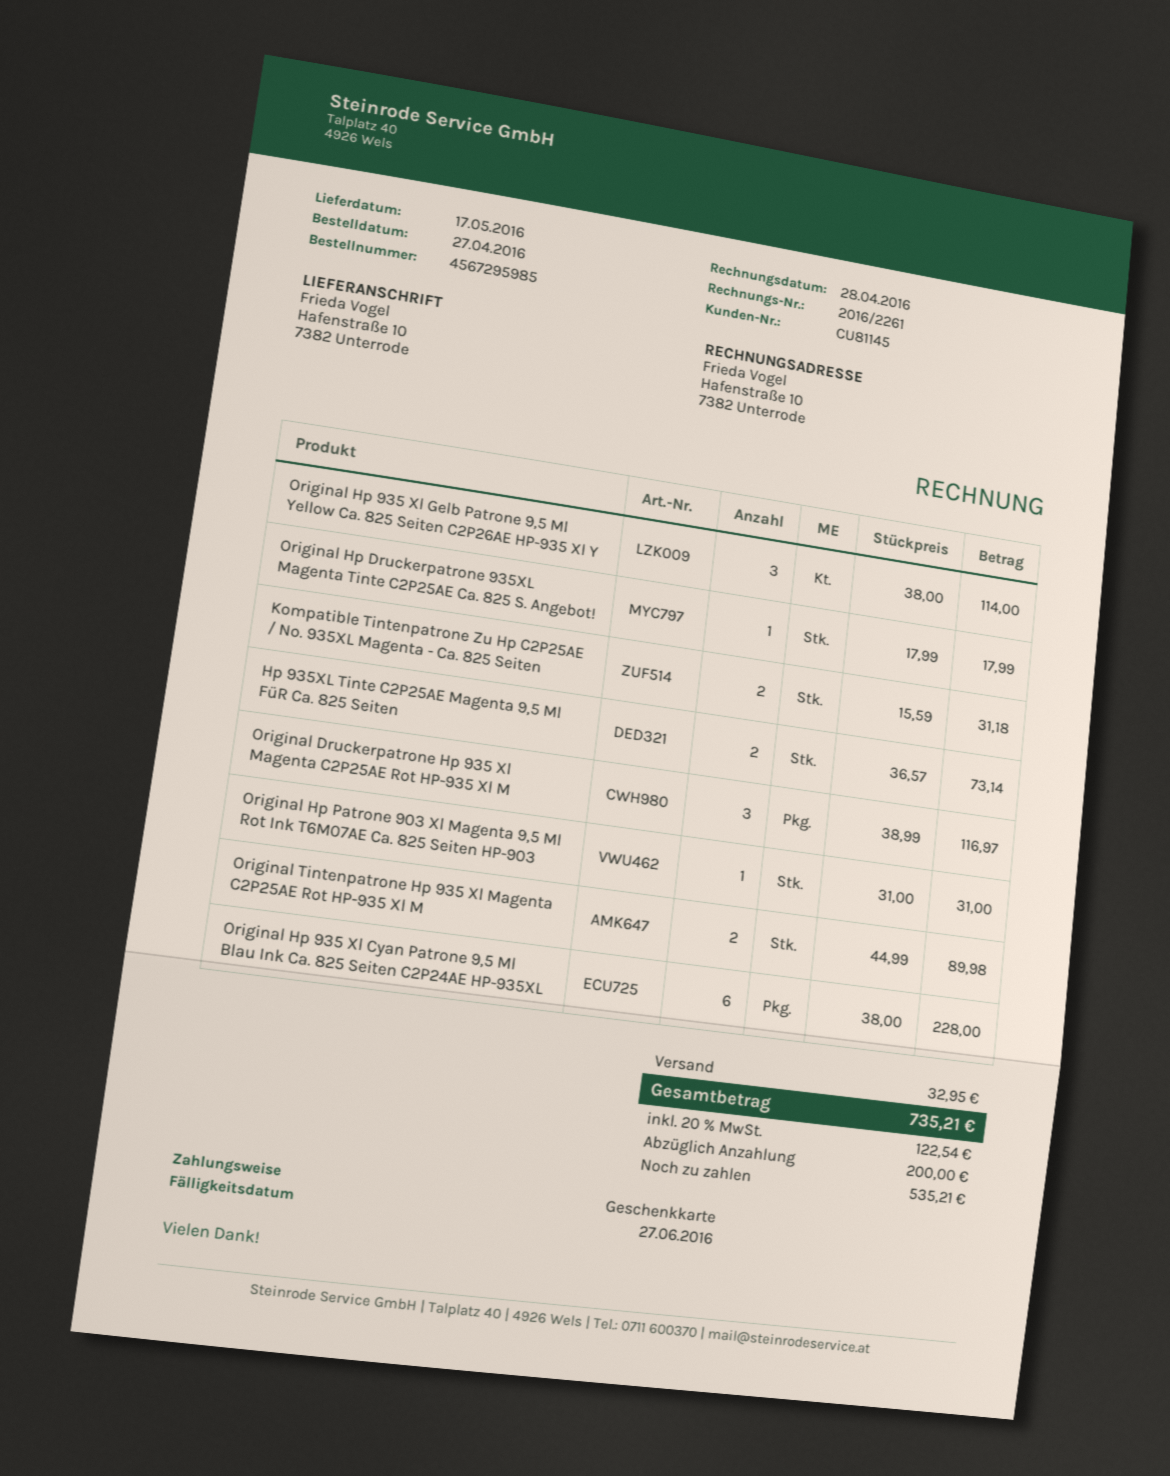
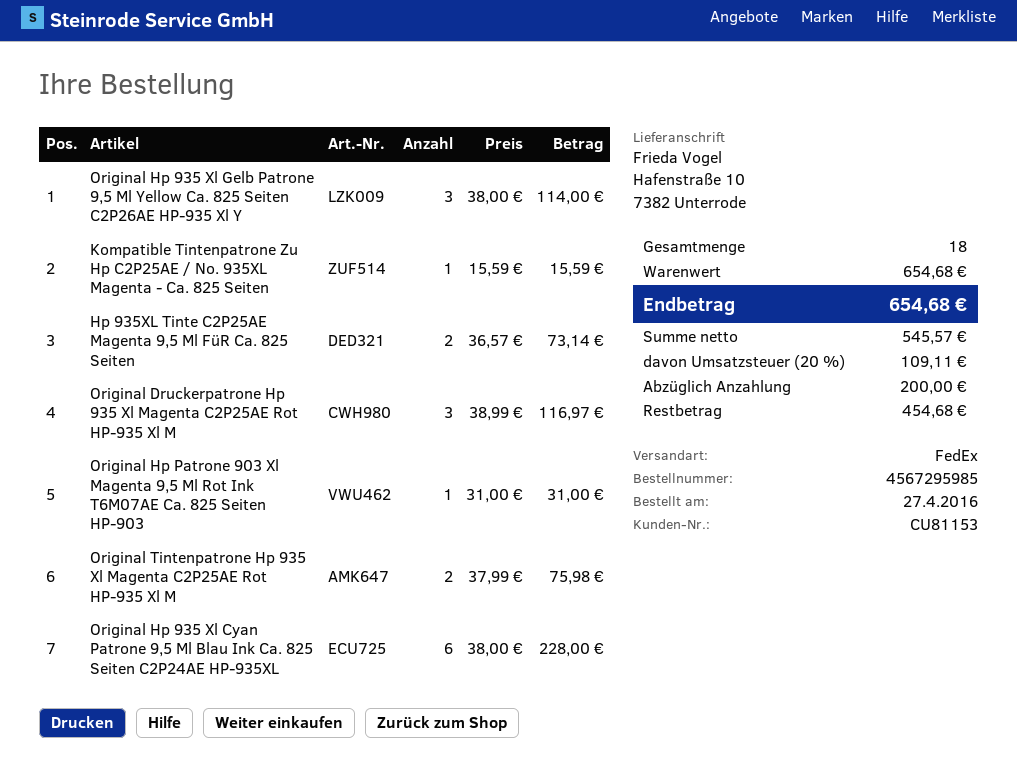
customer number: CU81145 -> CU81153
Original Hp Druckerpatrone 935XL Magenta Tinte C2P25AE Ca. 825 S. Angebot!: 1 x 17.99 = 17.99 -> none
Kompatible Tintenpatrone Zu Hp C2P25AE / No. 935XL Magenta - Ca. 825 Seiten: 2 x 15.59 = 31.18 -> 1 x 15.59 = 15.59
Original Tintenpatrone Hp 935 Xl Magenta C2P25AE Rot HP-935 Xl M: 2 x 44.99 = 89.98 -> 2 x 37.99 = 75.98
shipping: 32.95 -> none
tax: 20% = 122.54 -> 20% = 109.11
total: 735.21 -> 654.68
balance: 535.21 -> 454.68

